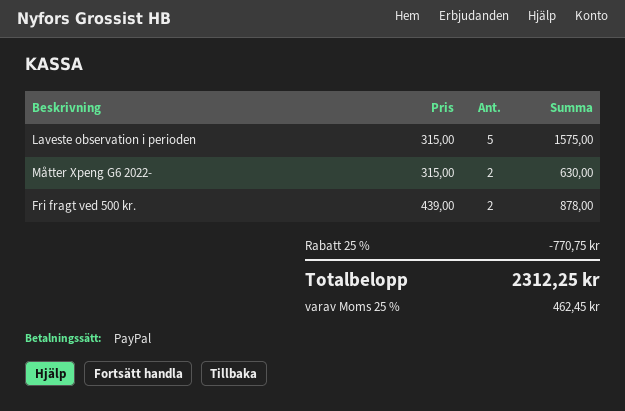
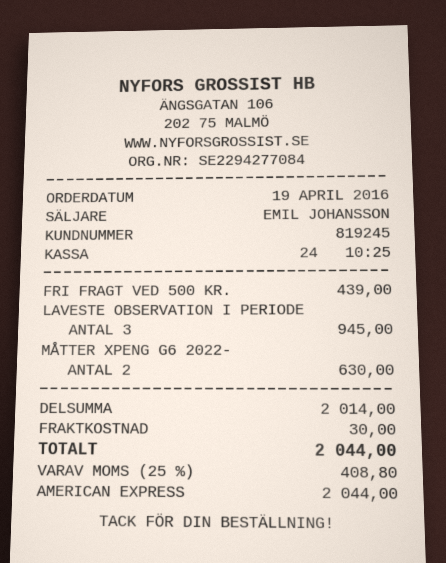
payment method: PayPal -> American Express
Laveste observation i perioden: 5 for 1575.00 -> 3 for 945.00
Fri fragt ved 500 kr.: 2 for 878.00 -> 1 for 439.00
discount: 25% = 770.75 -> none
shipping: none -> 30.00
tax: 25% = 462.45 -> 25% = 408.80
total: 2312.25 -> 2044.00

